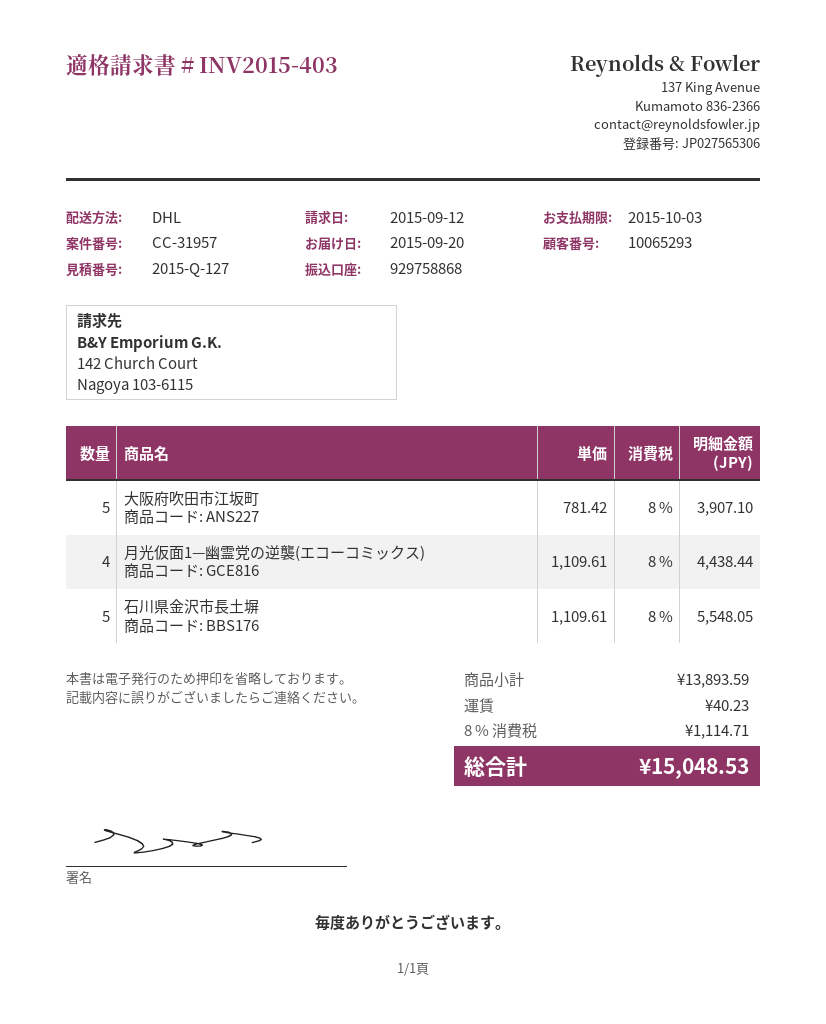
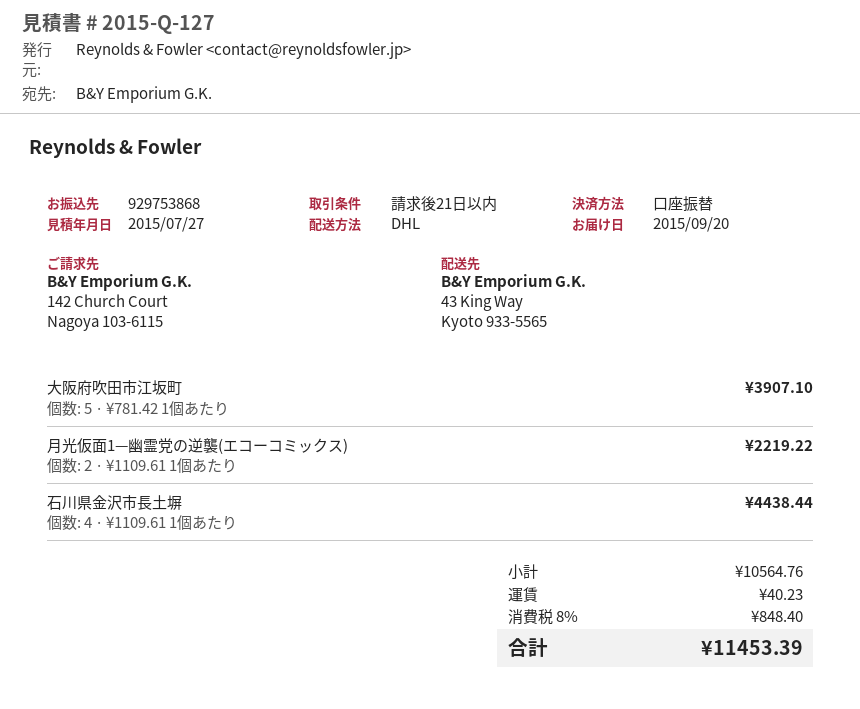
bank account: 929758868 -> 929753868
月光仮面1—幽霊党の逆襲(エコーコミックス): 4 x 1109.61 = 4438.44 -> 2 x 1109.61 = 2219.22
石川県金沢市長土塀: 5 x 1109.61 = 5548.05 -> 4 x 1109.61 = 4438.44
subtotal: 13893.59 -> 10564.76
tax: 8% = 1114.71 -> 8% = 848.40
total: 15048.53 -> 11453.39

